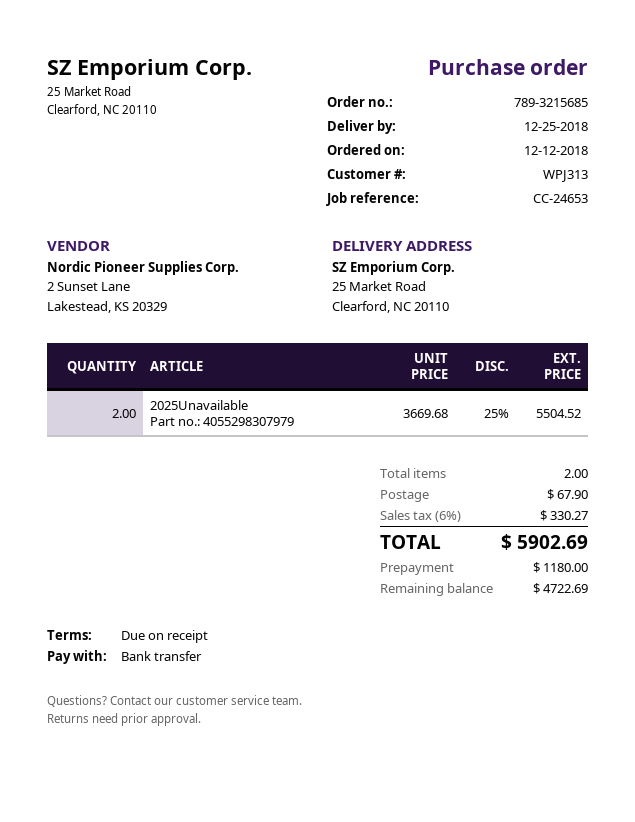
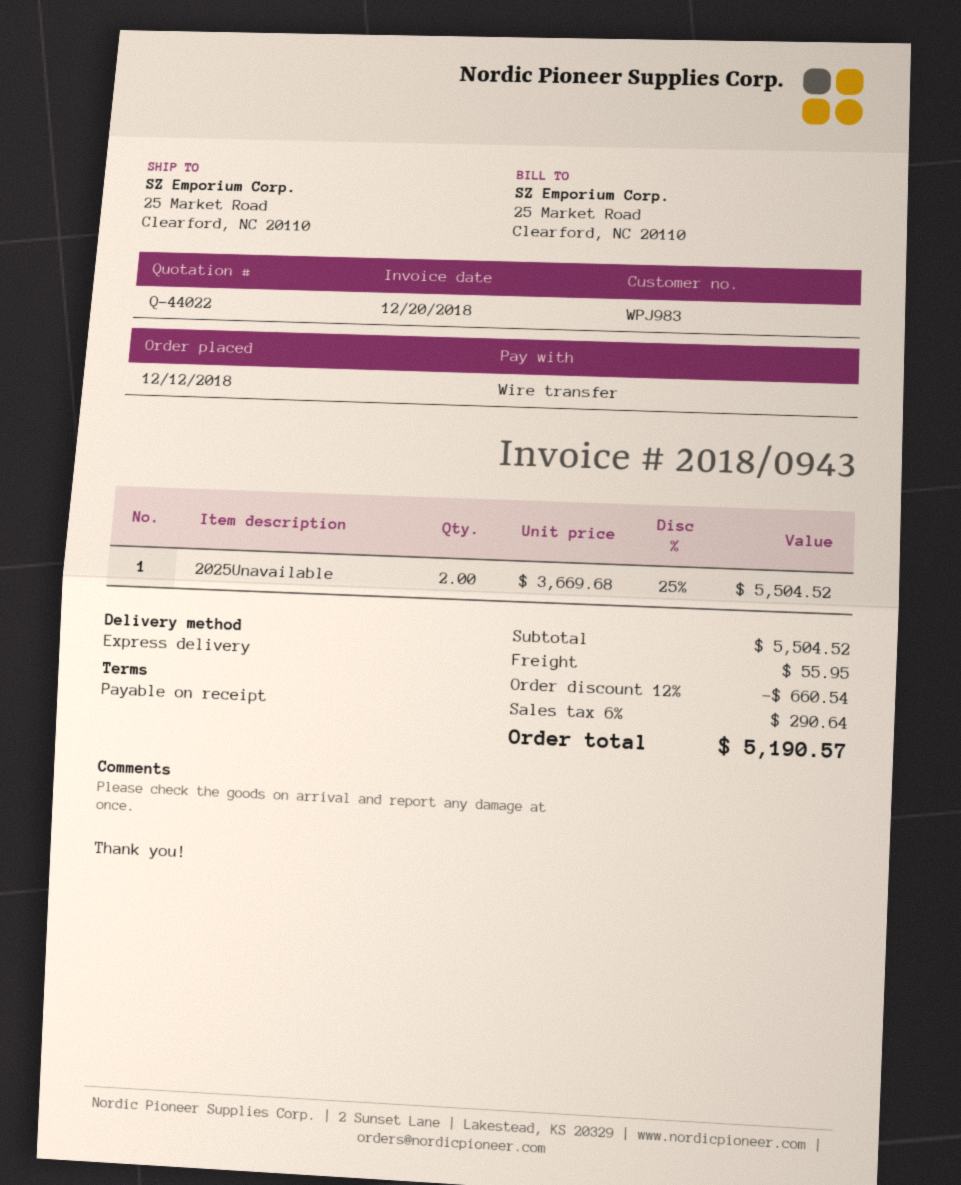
customer number: WPJ313 -> WPJ983
discount: none -> 12% = 660.54
shipping: 67.90 -> 55.95
tax: 6% = 330.27 -> 6% = 290.64
total: 5902.69 -> 5190.57

